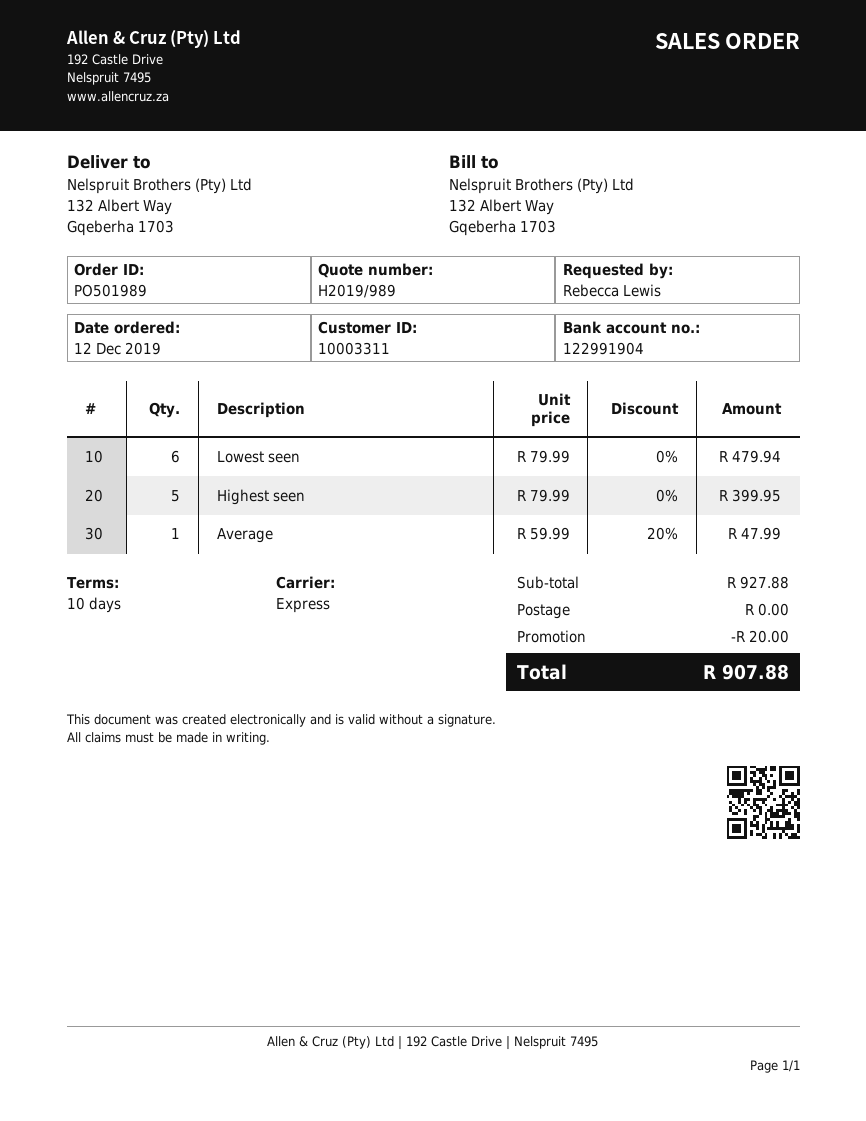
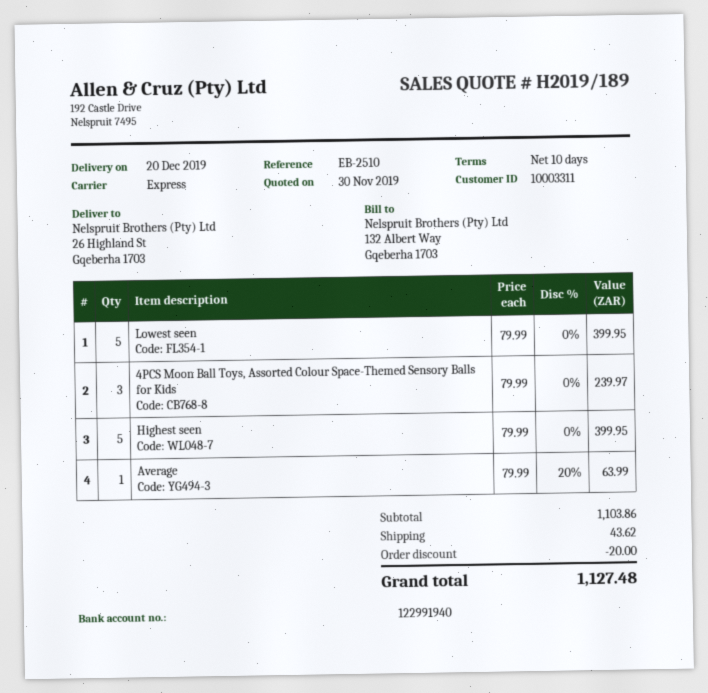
quote number: H2019/989 -> H2019/189
bank account: 122991904 -> 122991940
ship to: 132 Albert Way, Gqeberha 1703 -> 26 Highland St, Gqeberha 1703
Lowest seen: 6 x 79.99 = 479.94 -> 5 x 79.99 = 399.95
Average: 1 x 59.99 - 20% = 47.99 -> 1 x 79.99 - 20% = 63.99
4PCS Moon Ball Toys, Assorted Colour Space-Themed Sensory Balls for Kids: none -> 3 x 79.99 = 239.97
subtotal: 927.88 -> 1103.86
shipping: 0.00 -> 43.62
total: 907.88 -> 1127.48

